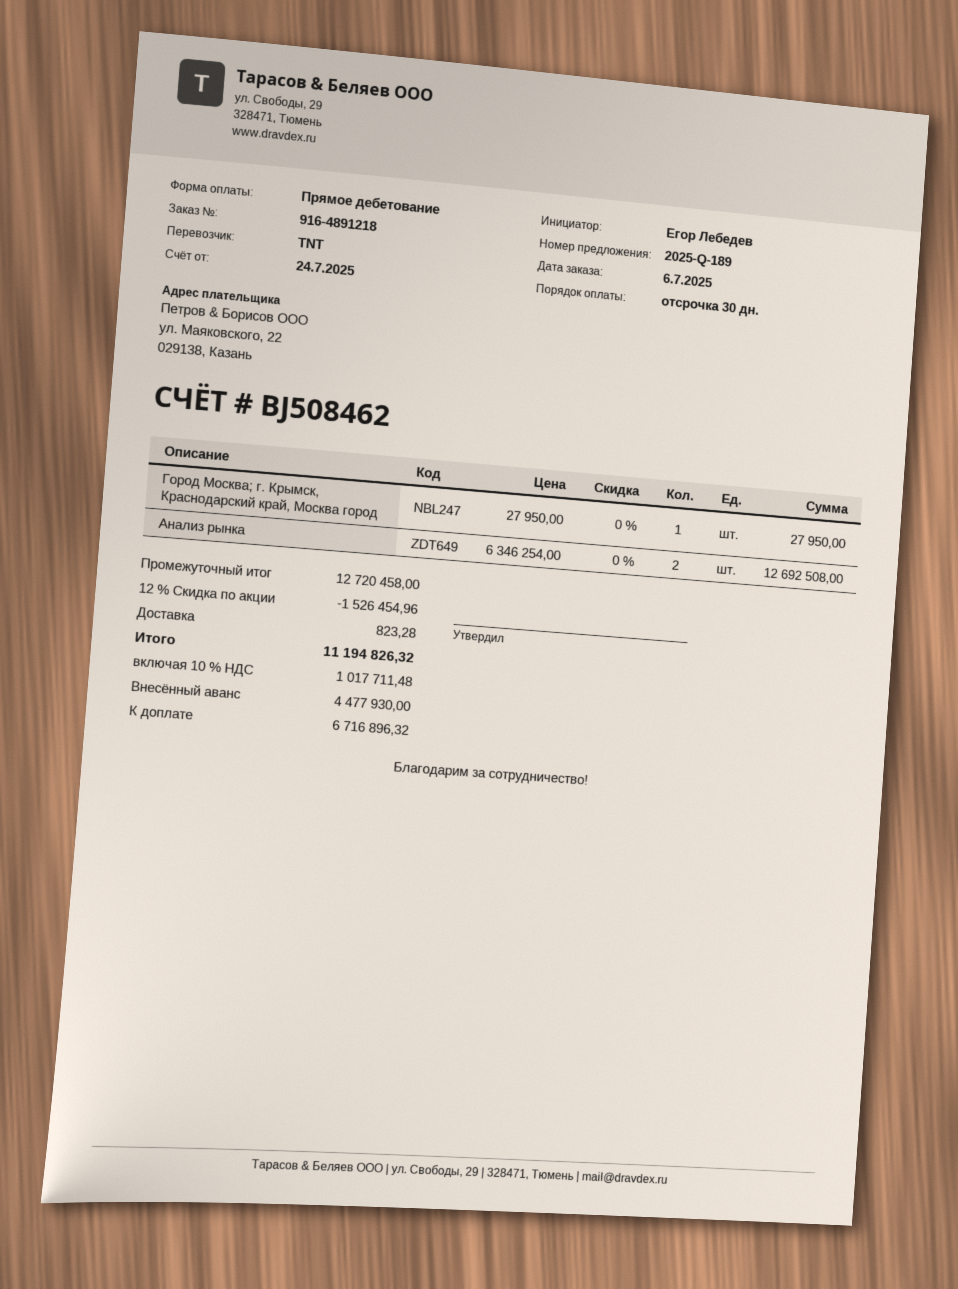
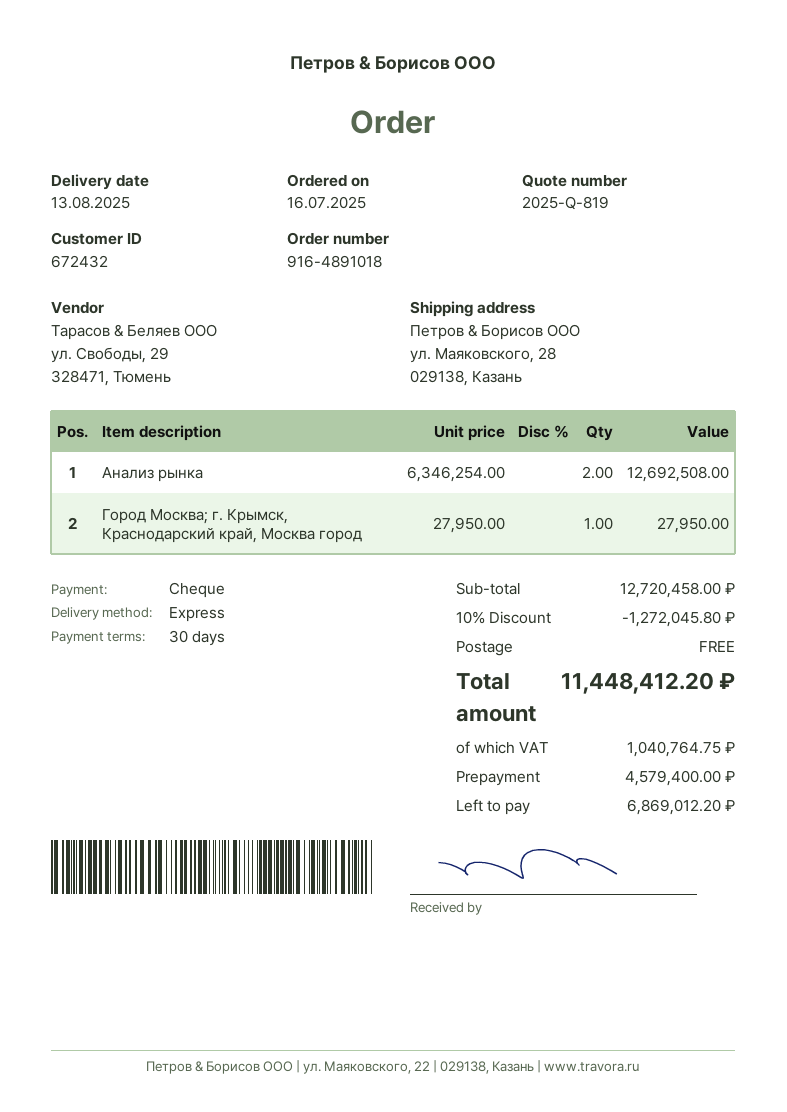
quote number: 2025-Q-189 -> 2025-Q-819
order number: 916-4891218 -> 916-4891018
order date: 2025-07-06 -> 2025-07-16
payment method: direct debit -> cheque
shipping method: TNT -> express
discount: 12% = 1526454.96 -> 10% = 1272045.80
shipping: 823.28 -> 0.00
tax: 1017711.48 -> 1040764.75
total: 11194826.32 -> 11448412.20
deposit: 4477930.00 -> 4579400.00
balance: 6716896.32 -> 6869012.20

